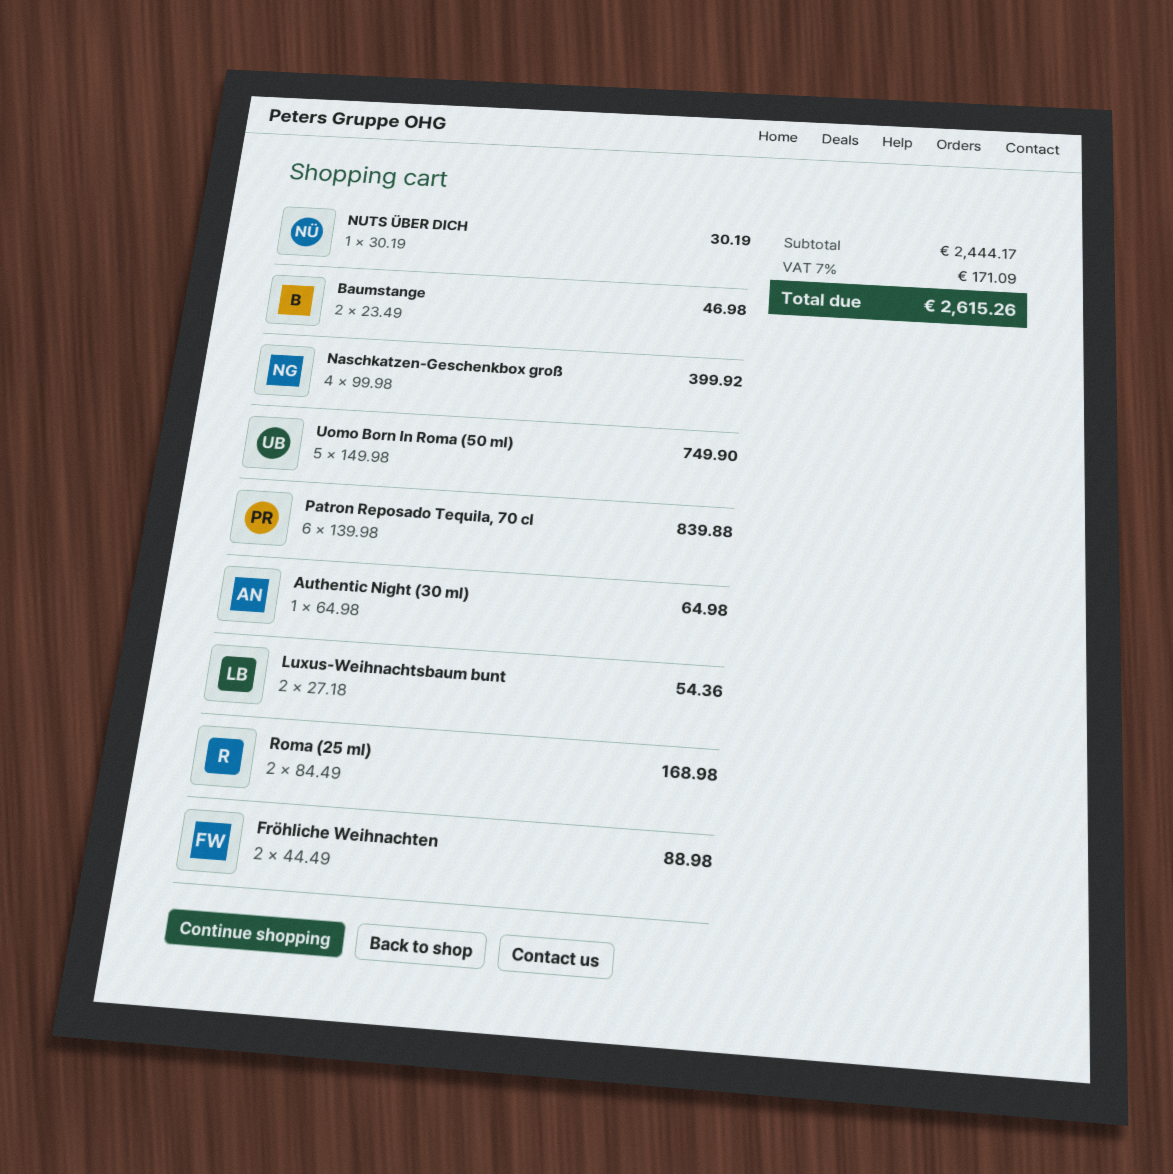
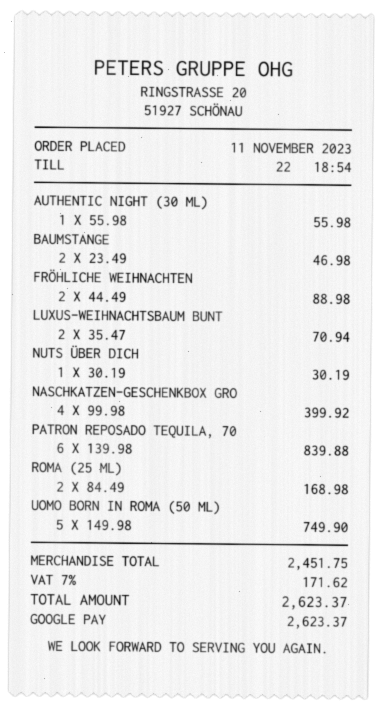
Authentic Night (30 ml): 1 x 64.98 = 64.98 -> 1 x 55.98 = 55.98
Luxus-Weihnachtsbaum bunt: 2 x 27.18 = 54.36 -> 2 x 35.47 = 70.94
subtotal: 2444.17 -> 2451.75
tax: 7% = 171.09 -> 7% = 171.62
total: 2615.26 -> 2623.37

